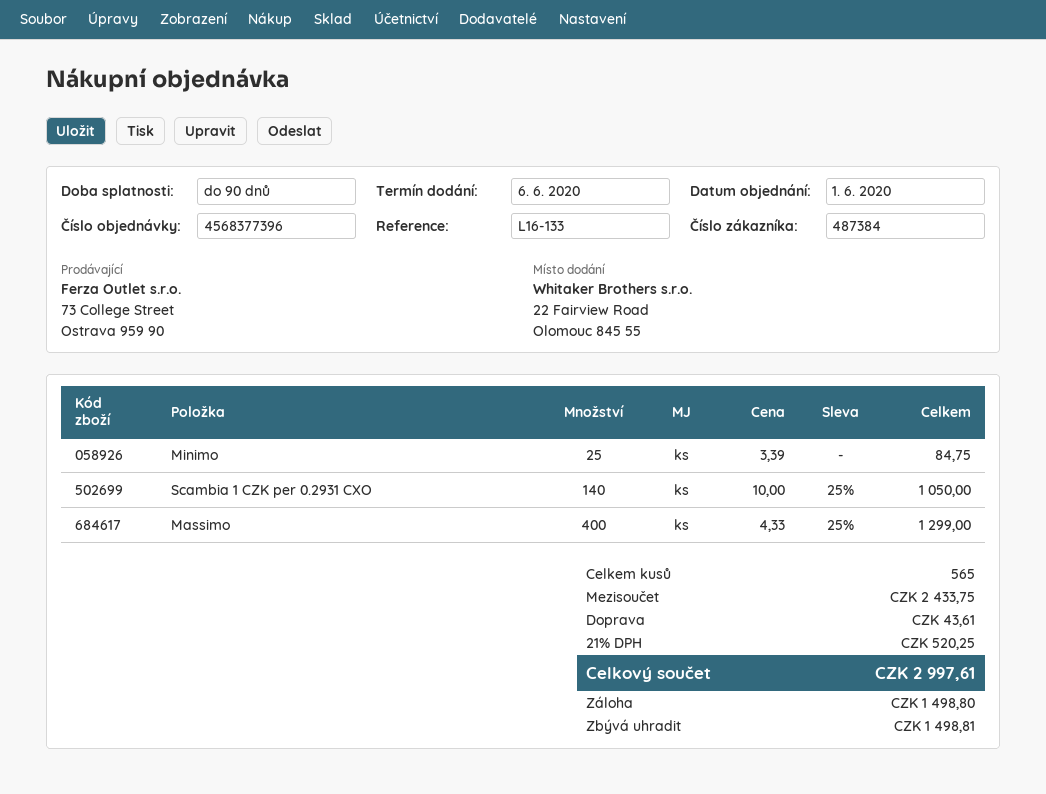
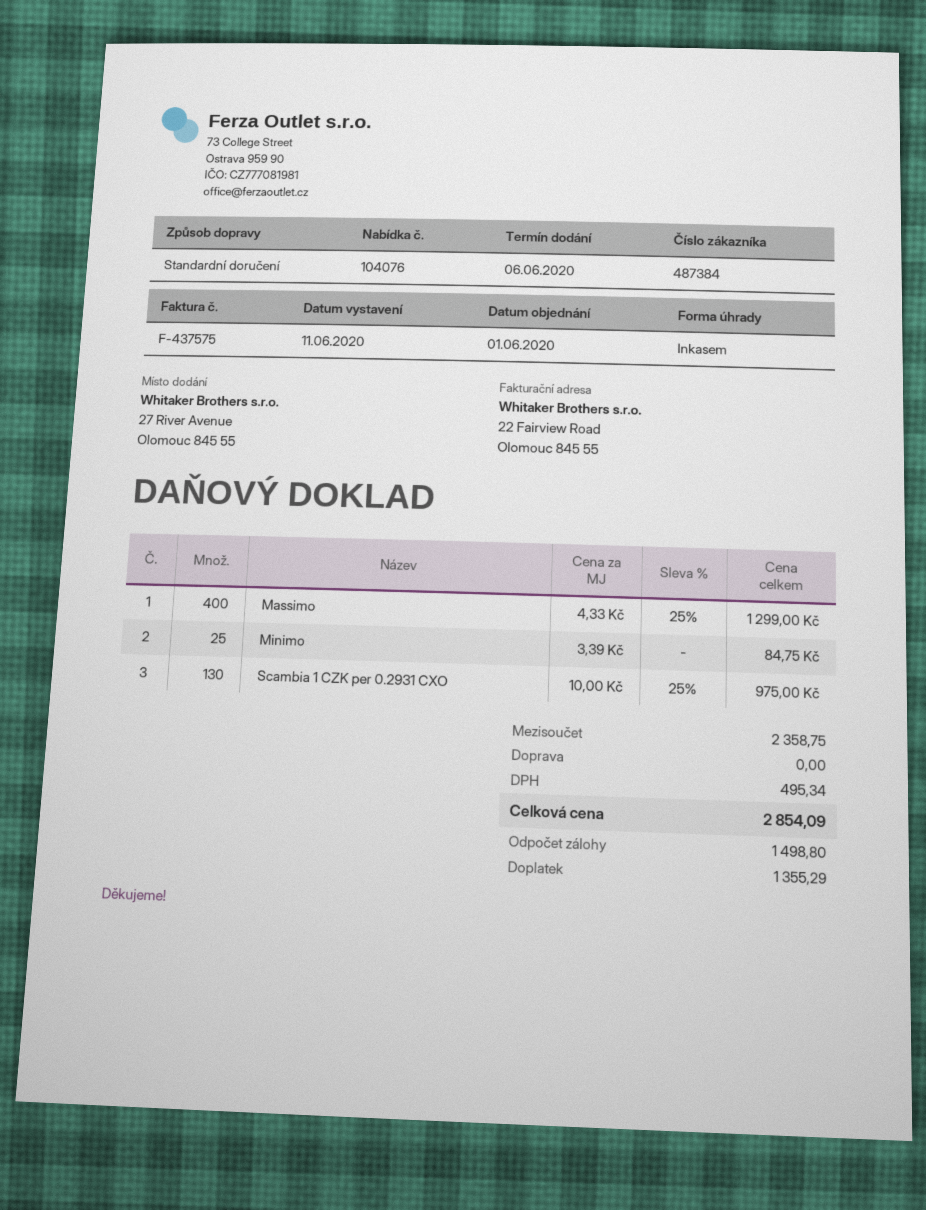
ship to: 22 Fairview Road, Olomouc 845 55 -> 27 River Avenue, Olomouc 845 55
Scambia 1 CZK per 0.2931 CXO: 140 x 10.00 - 25% = 1050.00 -> 130 x 10.00 - 25% = 975.00
subtotal: 2433.75 -> 2358.75
shipping: 43.61 -> 0.00
tax: 520.25 -> 495.34
total: 2997.61 -> 2854.09
balance: 1498.81 -> 1355.29

